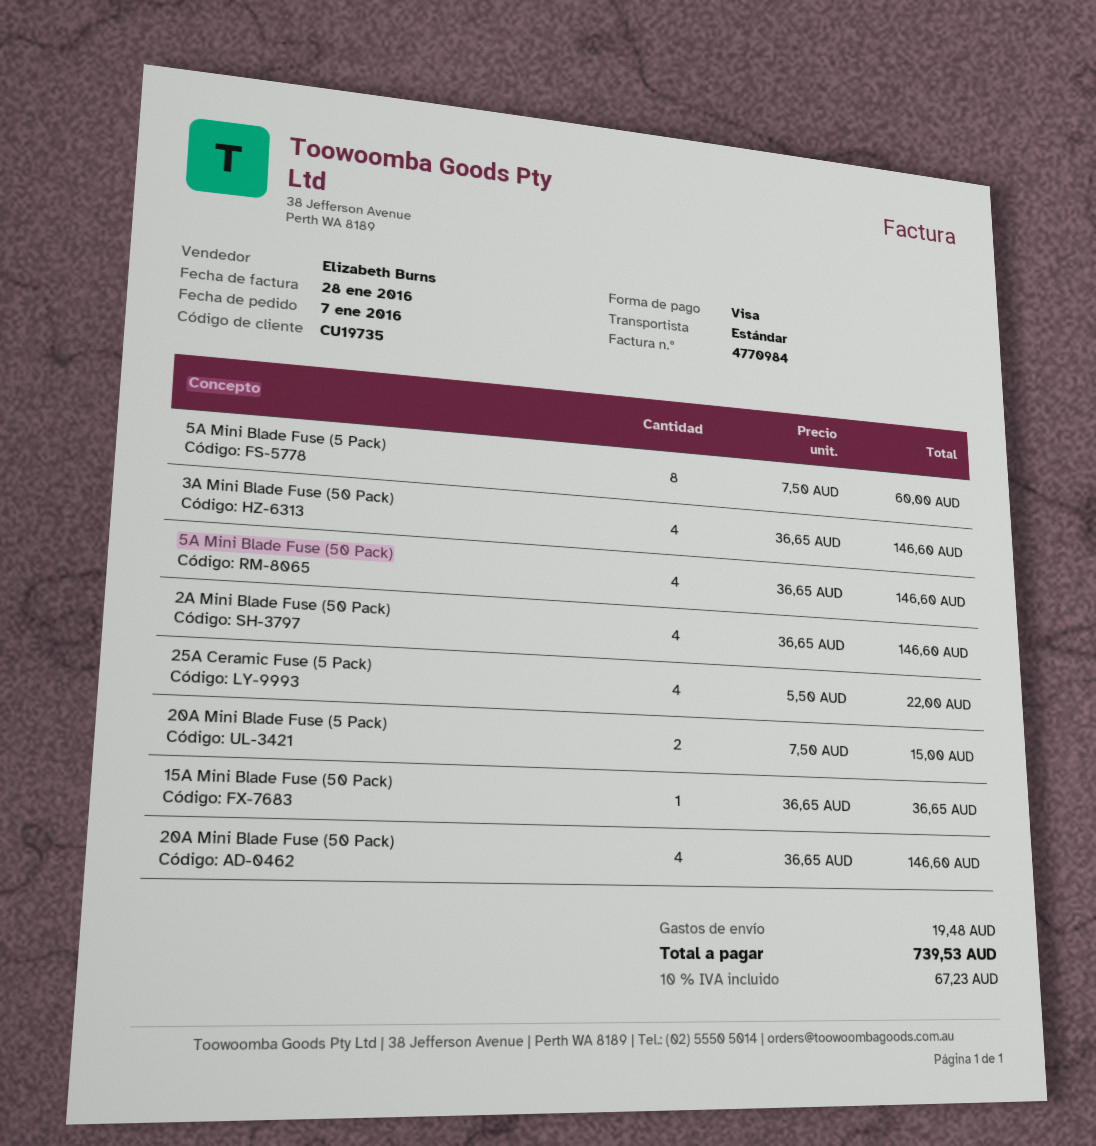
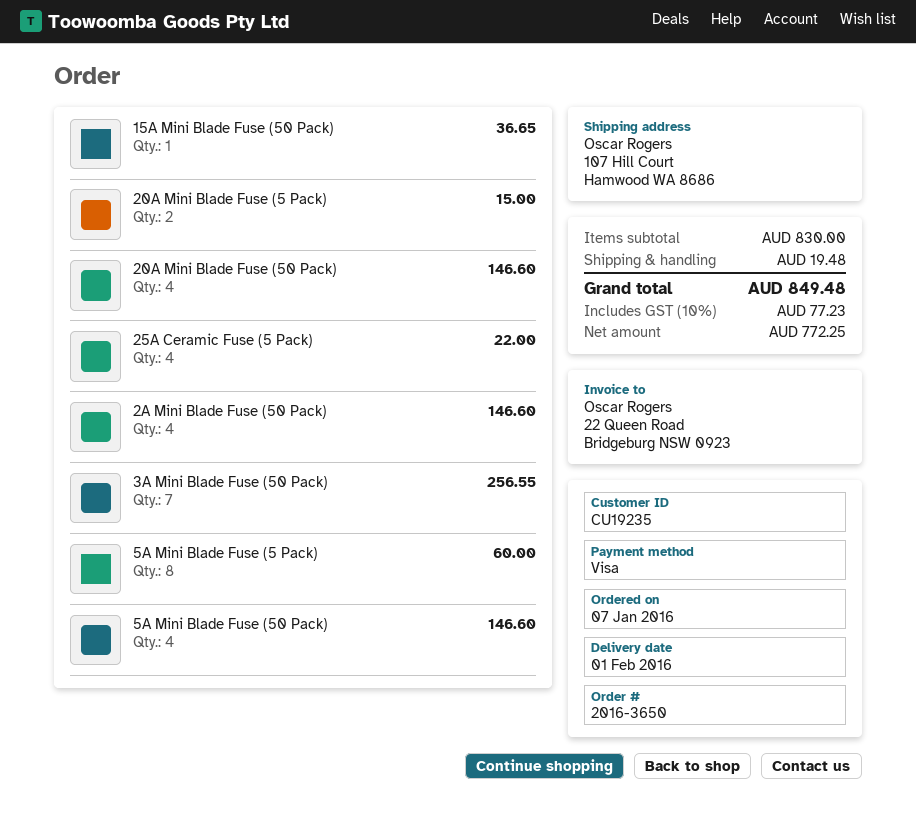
customer number: CU19735 -> CU19235
3A Mini Blade Fuse (50 Pack): 4 for 146.60 -> 7 for 256.55
tax: 10% = 67.23 -> 10% = 77.23
total: 739.53 -> 849.48

